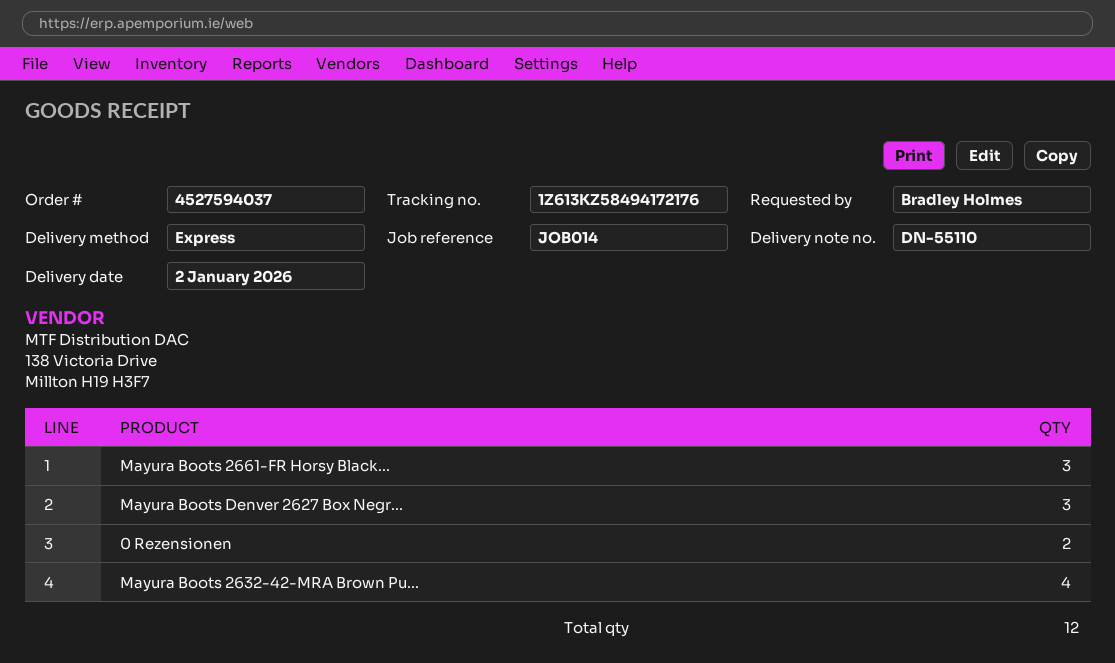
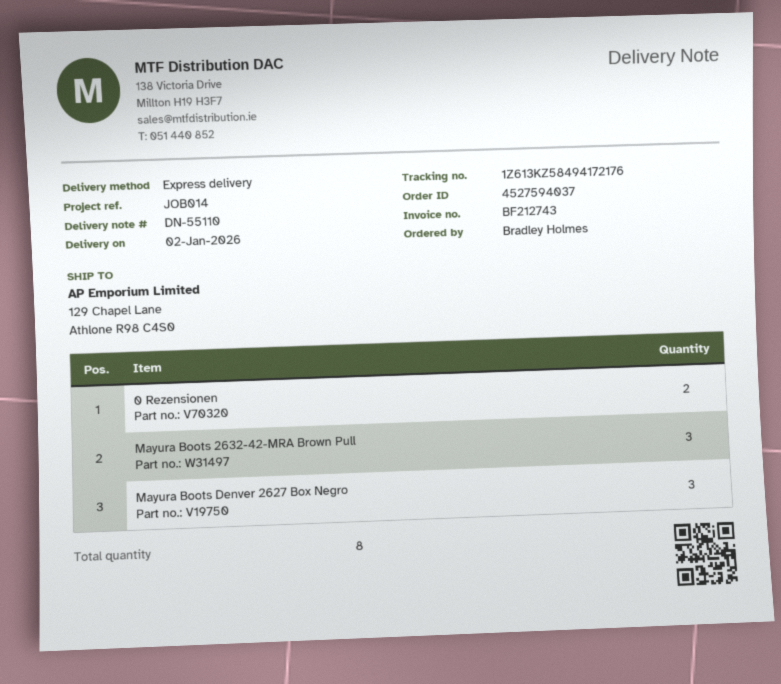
Mayura Boots 2661-FR Horsy Black...: 3 -> none
Mayura Boots 2632-42-MRA Brown Pu...: 4 -> 3
total quantity: 12 -> 8

